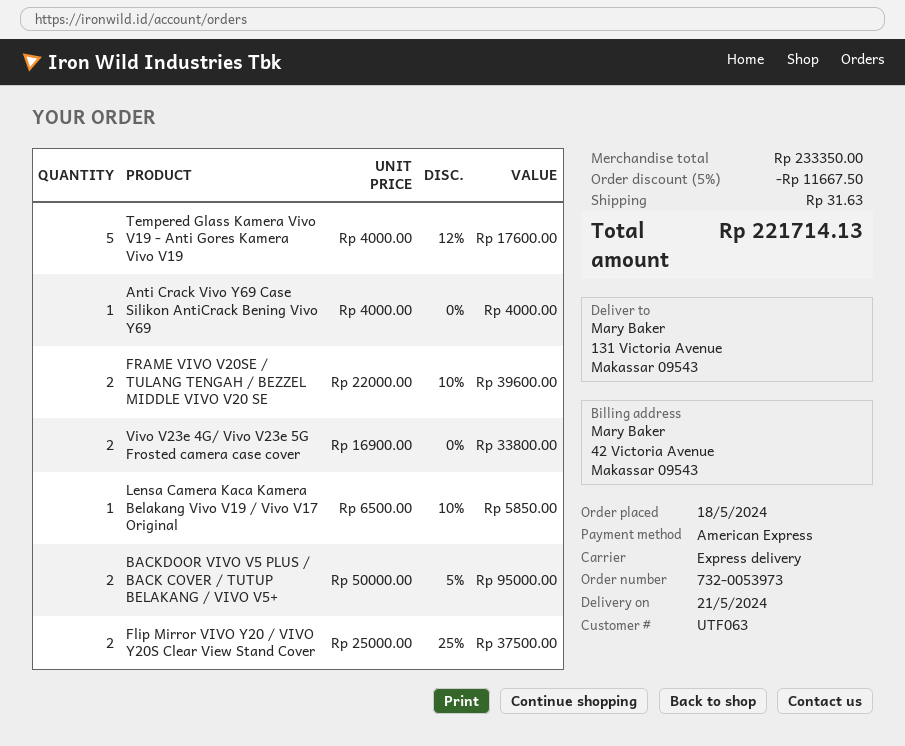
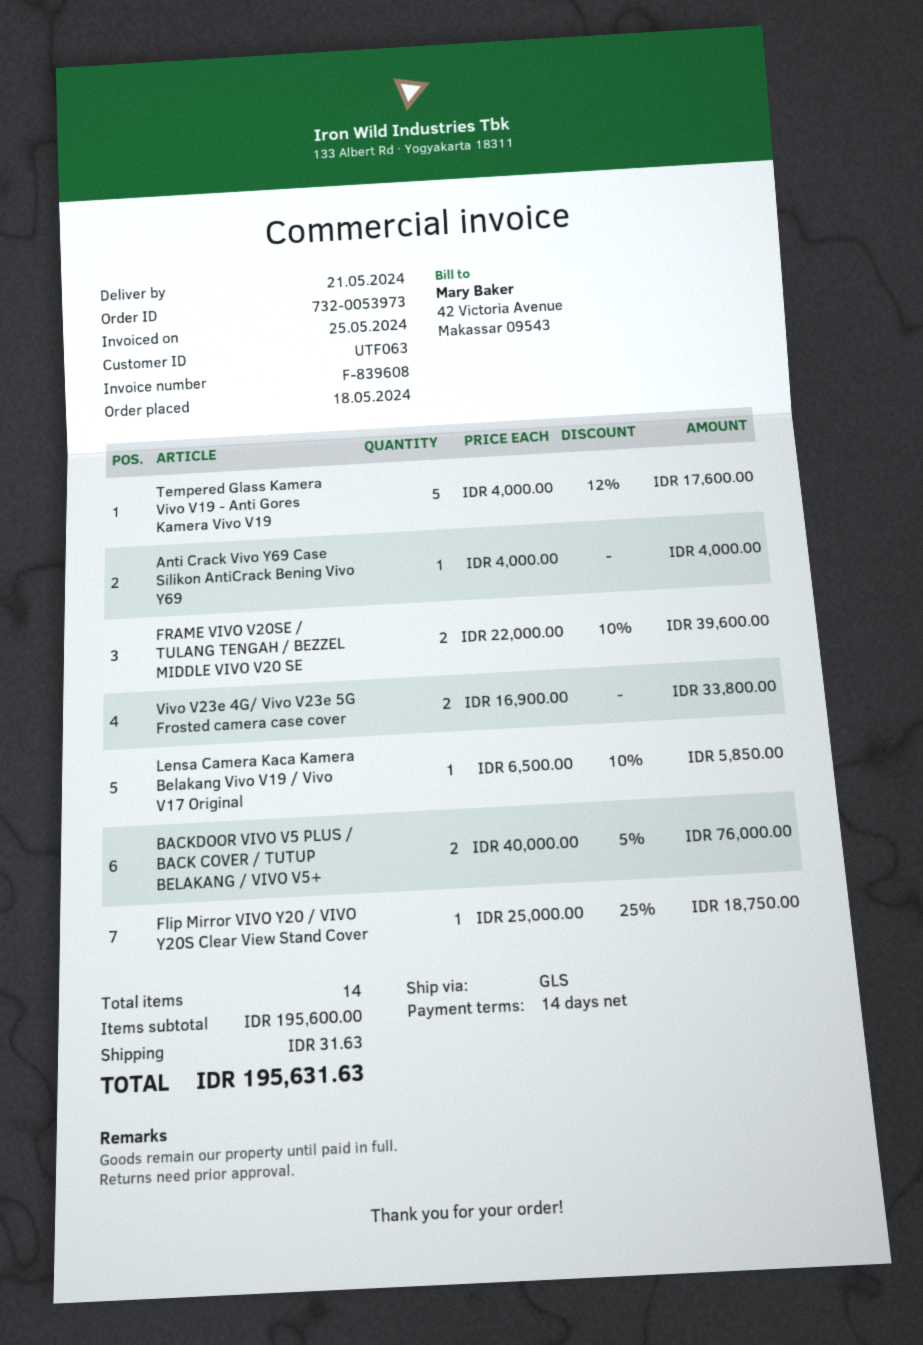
shipping method: express -> GLS
BACKDOOR VIVO V5 PLUS / BACK COVER / TUTUP BELAKANG / VIVO V5+: 2 x 50000.00 - 5% = 95000.00 -> 2 x 40000.00 - 5% = 76000.00
Flip Mirror VIVO Y20 / VIVO Y20S Clear View Stand Cover: 2 x 25000.00 - 25% = 37500.00 -> 1 x 25000.00 - 25% = 18750.00
subtotal: 233350.00 -> 195600.00
discount: 5% = 11667.50 -> none
total: 221714.13 -> 195631.63

